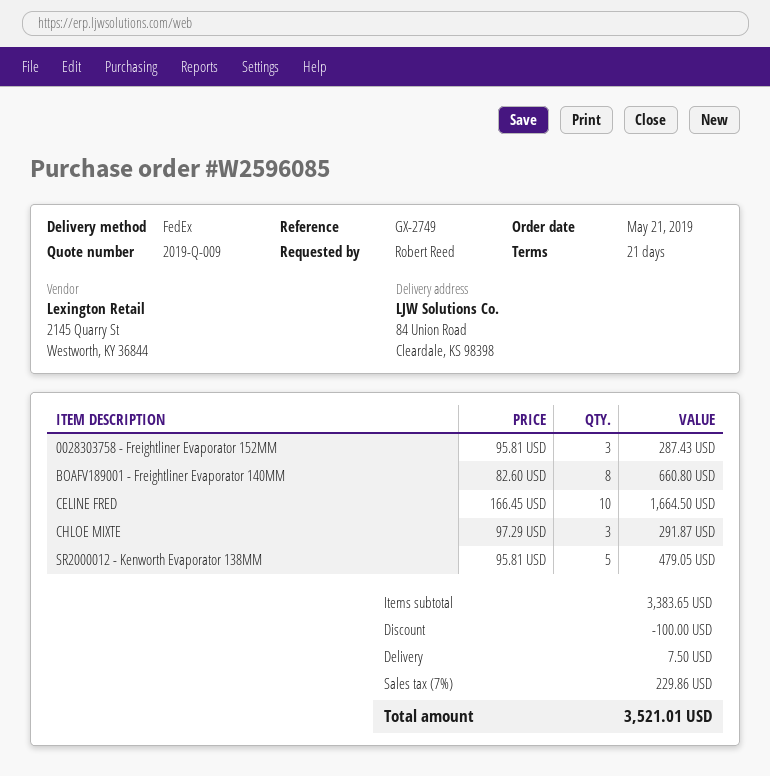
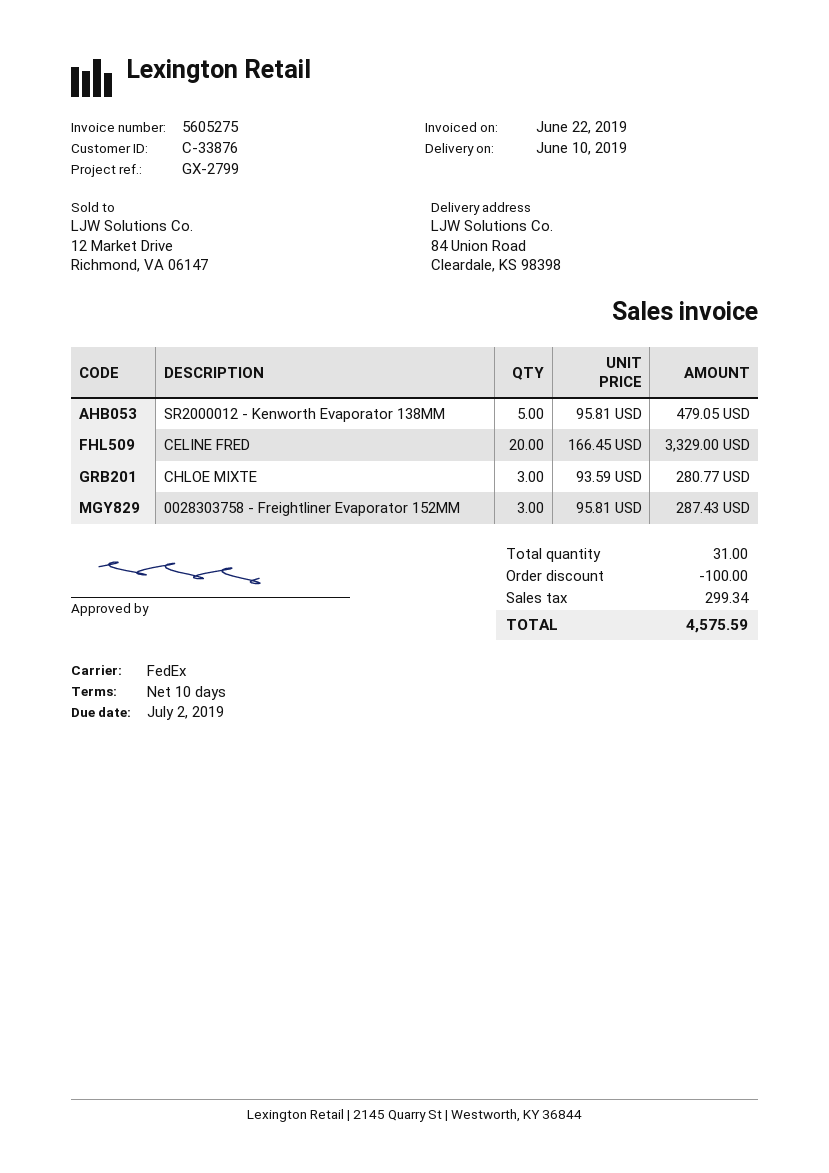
payment terms: 21 days -> 10 days
reference: GX-2749 -> GX-2799
BOAFV189001 - Freightliner Evaporator 140MM: 8 x 82.60 = 660.80 -> none
CELINE FRED: 10 x 166.45 = 1664.50 -> 20 x 166.45 = 3329.00
CHLOE MIXTE: 3 x 97.29 = 291.87 -> 3 x 93.59 = 280.77
shipping: 7.50 -> none
tax: 229.86 -> 299.34
total: 3521.01 -> 4575.59

